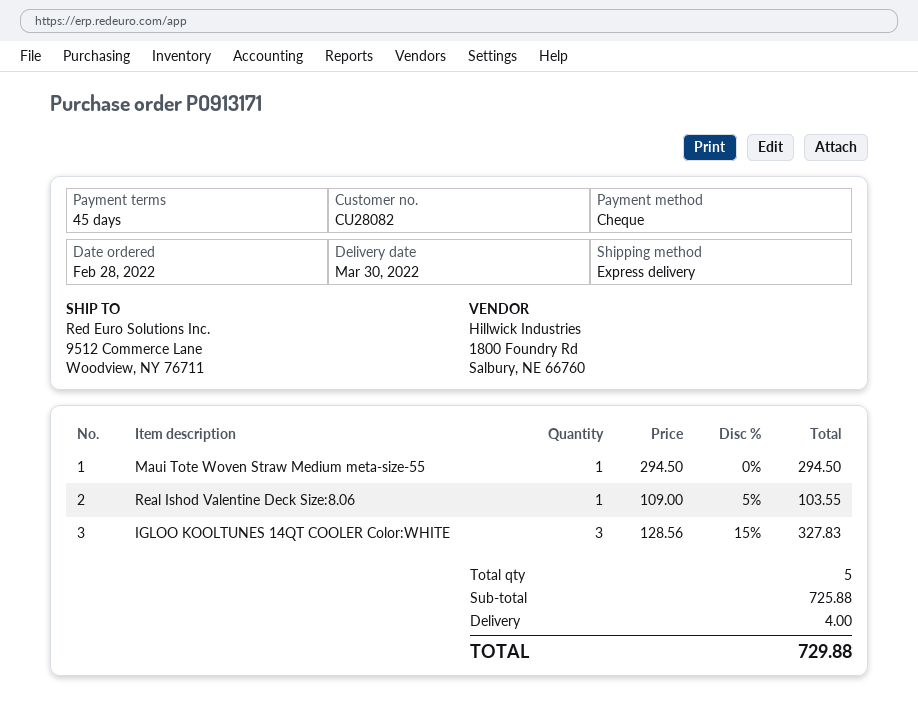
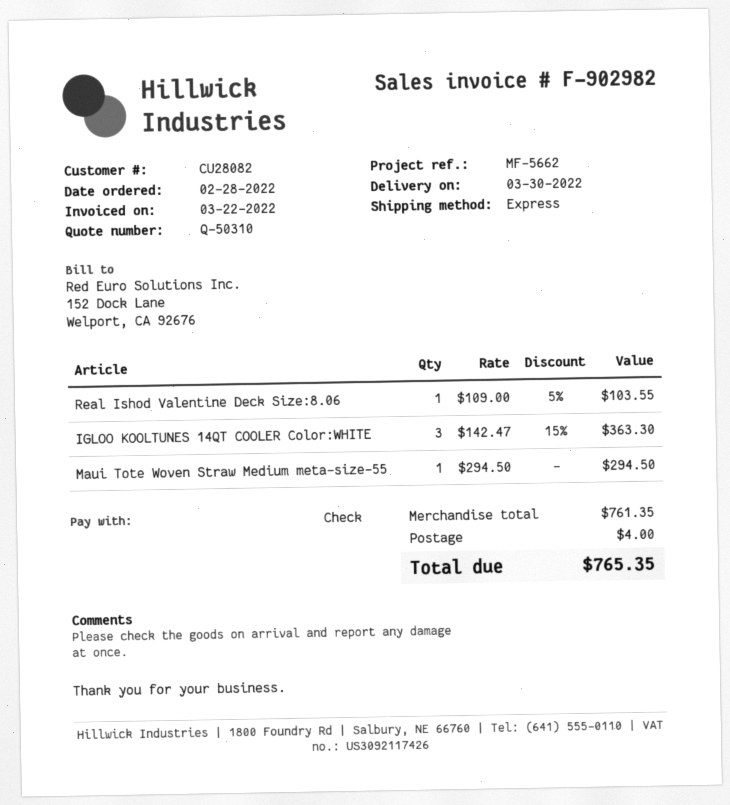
IGLOO KOOLTUNES 14QT COOLER Color:WHITE: 3 x 128.56 - 15% = 327.83 -> 3 x 142.47 - 15% = 363.30
subtotal: 725.88 -> 761.35
total: 729.88 -> 765.35

